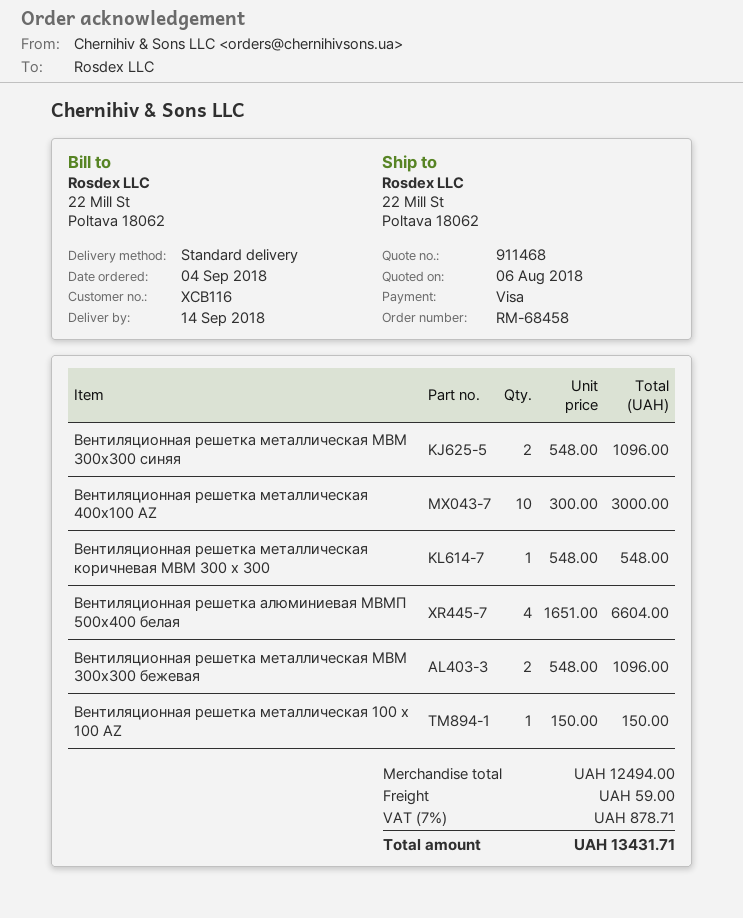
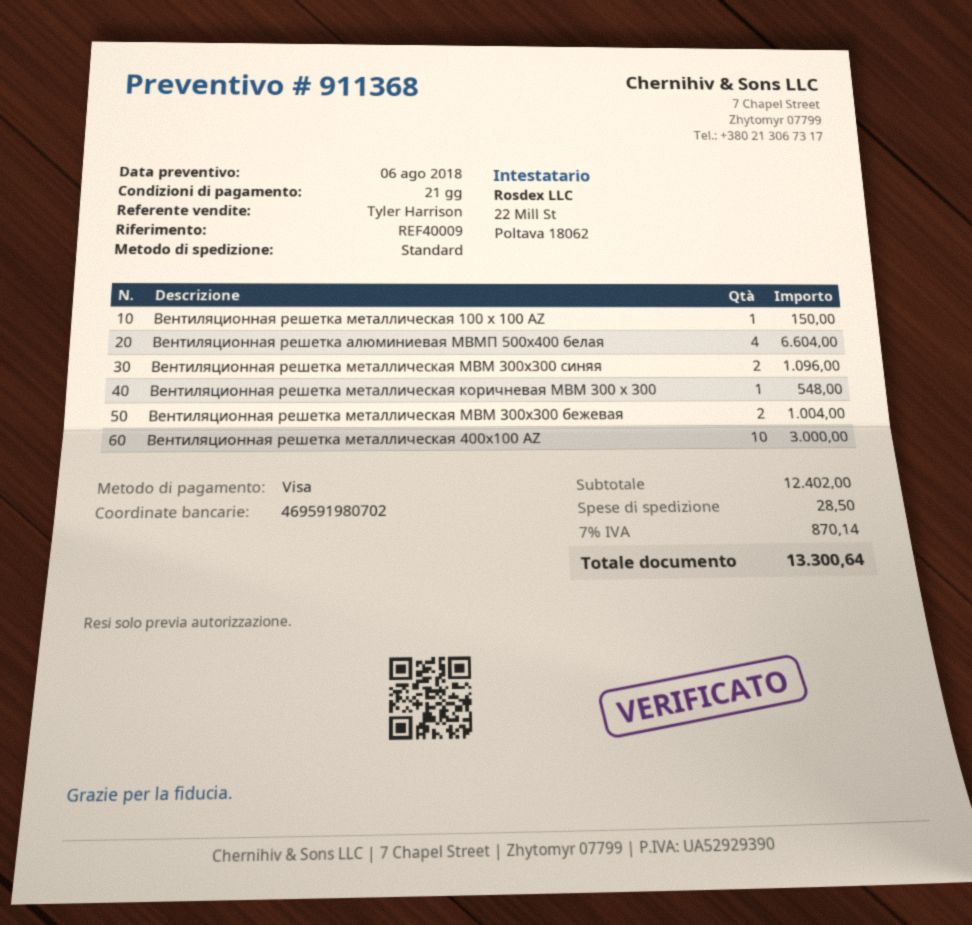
quote number: 911468 -> 911368
Вентиляционная решетка металлическая МВМ 300х300 бежевая: 2 for 1096.00 -> 2 for 1004.00
subtotal: 12494.00 -> 12402.00
shipping: 59.00 -> 28.50
tax: 7% = 878.71 -> 7% = 870.14
total: 13431.71 -> 13300.64

